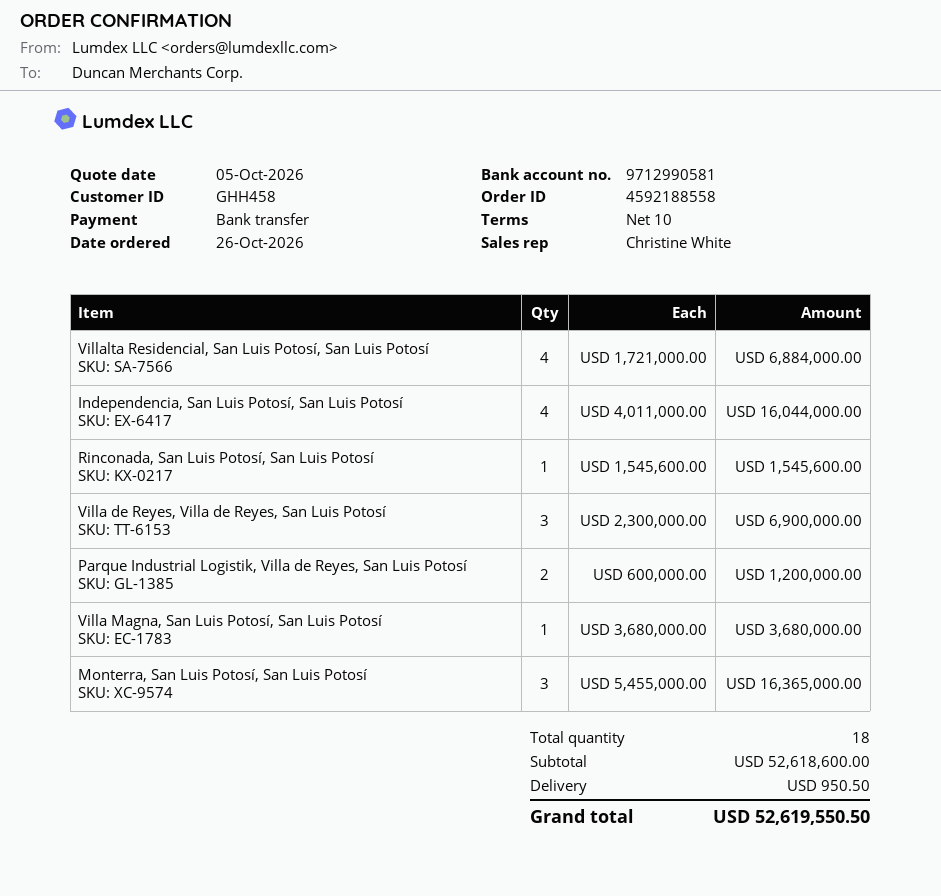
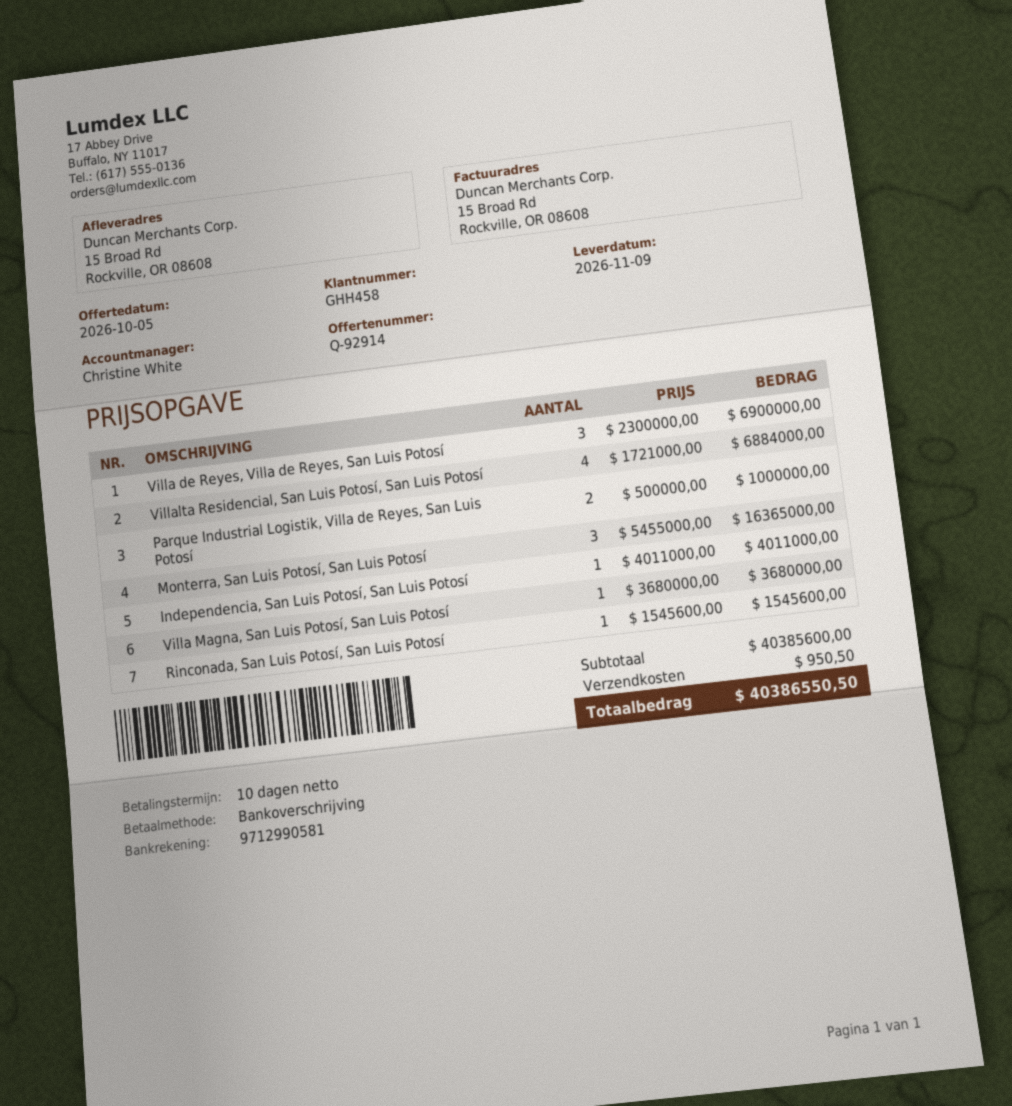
Independencia, San Luis Potosí, San Luis Potosí: 4 x 4011000.00 = 16044000.00 -> 1 x 4011000.00 = 4011000.00
Parque Industrial Logistik, Villa de Reyes, San Luis Potosí: 2 x 600000.00 = 1200000.00 -> 2 x 500000.00 = 1000000.00
subtotal: 52618600.00 -> 40385600.00
total: 52619550.50 -> 40386550.50

